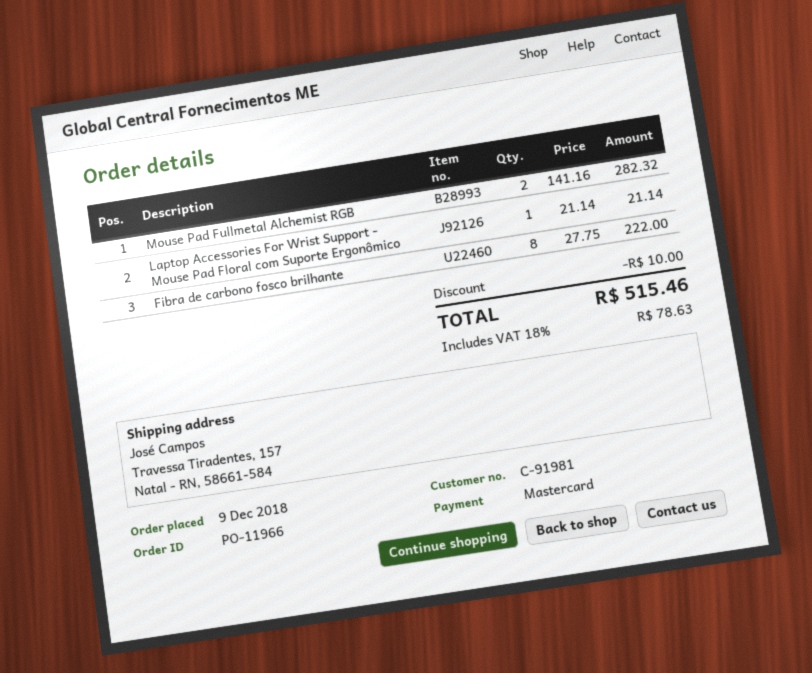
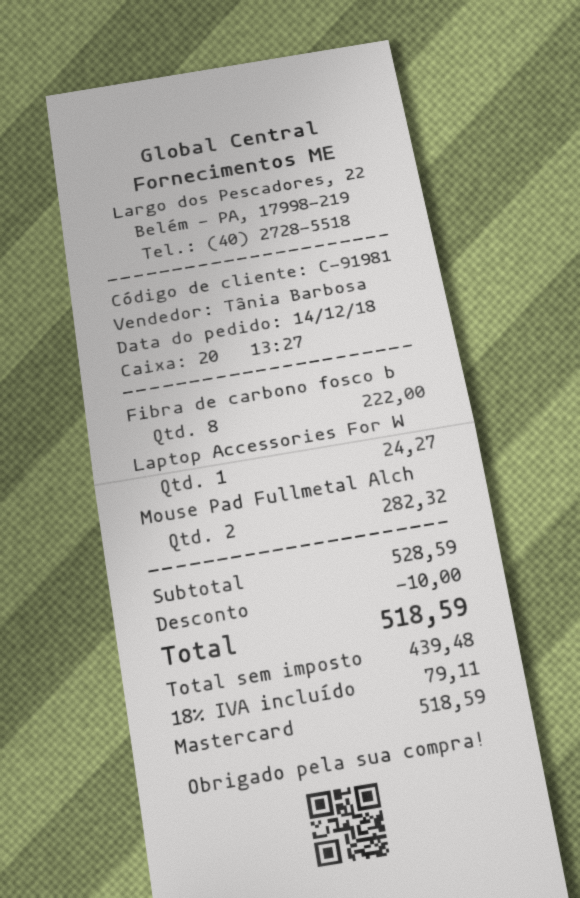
order date: 2018-12-09 -> 2018-12-14
Laptop Accessories For Wrist Support - Mouse Pad Floral com Suporte Ergonômico: 1 for 21.14 -> 1 for 24.27
tax: 18% = 78.63 -> 18% = 79.11
total: 515.46 -> 518.59

